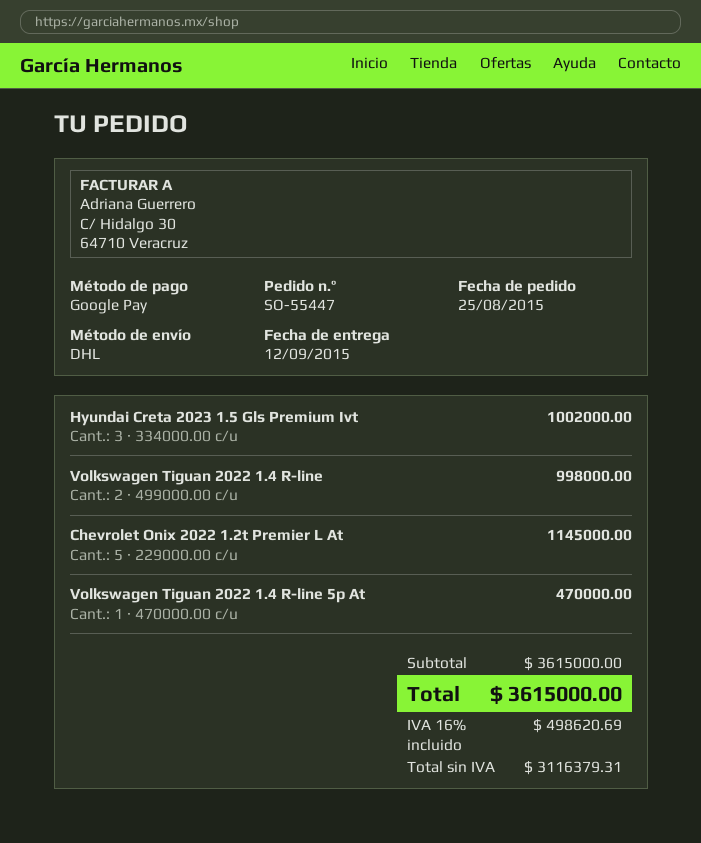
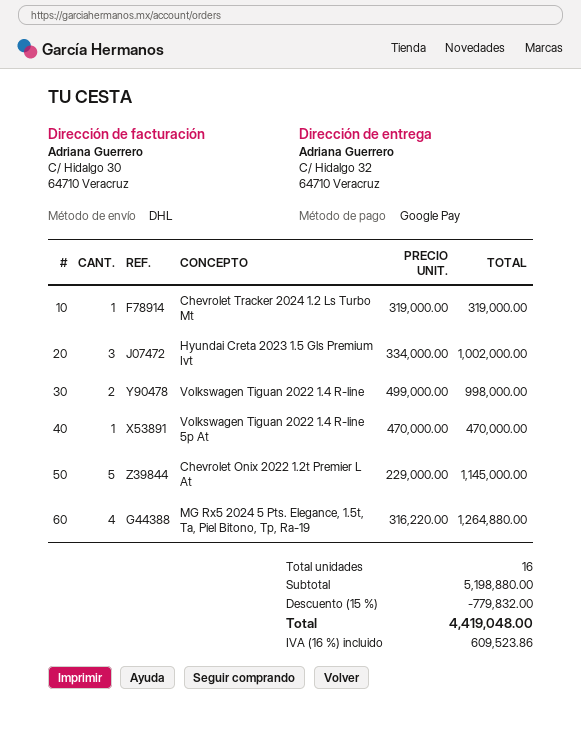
Chevrolet Tracker 2024 1.2 Ls Turbo Mt: none -> 1 x 319000.00 = 319000.00
MG Rx5 2024 5 Pts. Elegance, 1.5t, Ta, Piel Bitono, Tp, Ra-19: none -> 4 x 316220.00 = 1264880.00
subtotal: 3615000.00 -> 5198880.00
discount: none -> 15% = 779832.00
tax: 16% = 498620.69 -> 16% = 609523.86
total: 3615000.00 -> 4419048.00

